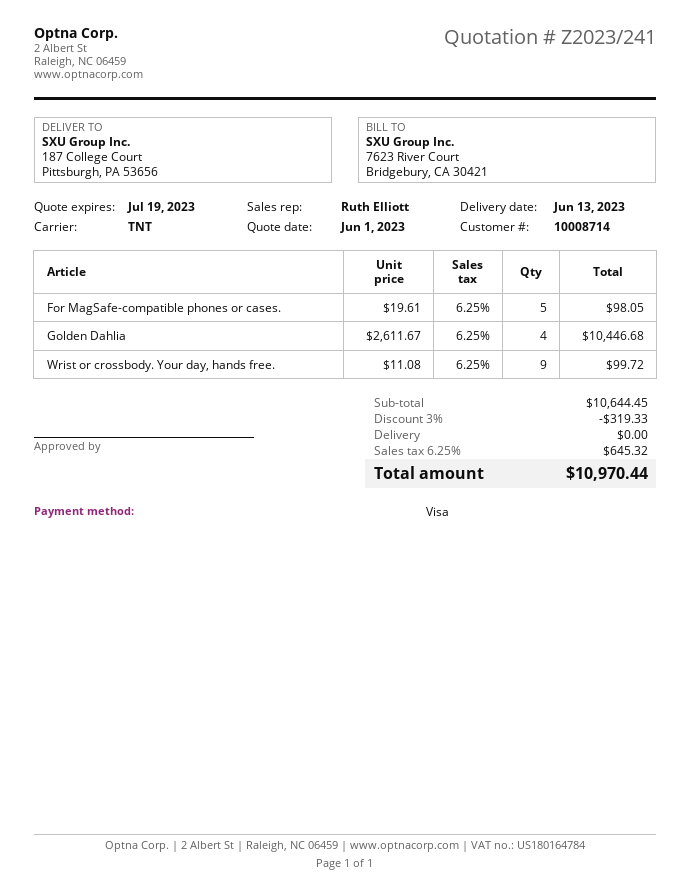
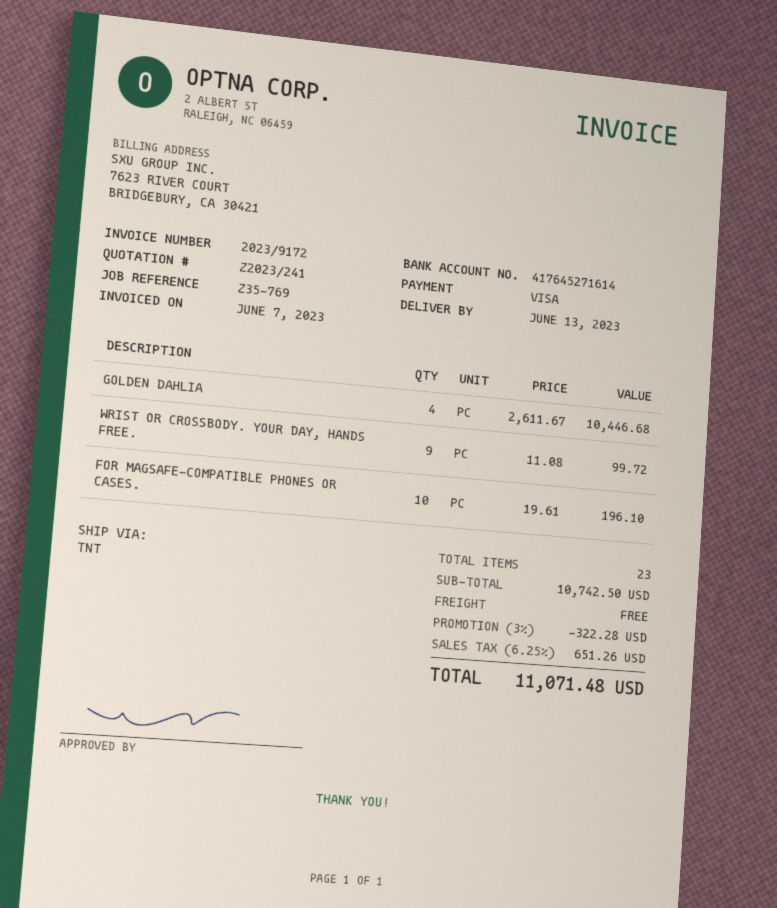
For MagSafe-compatible phones or cases.: 5 x 19.61 = 98.05 -> 10 x 19.61 = 196.10
subtotal: 10644.45 -> 10742.50
discount: 3% = 319.33 -> 3% = 322.28
tax: 6.25% = 645.32 -> 6.25% = 651.26
total: 10970.44 -> 11071.48

